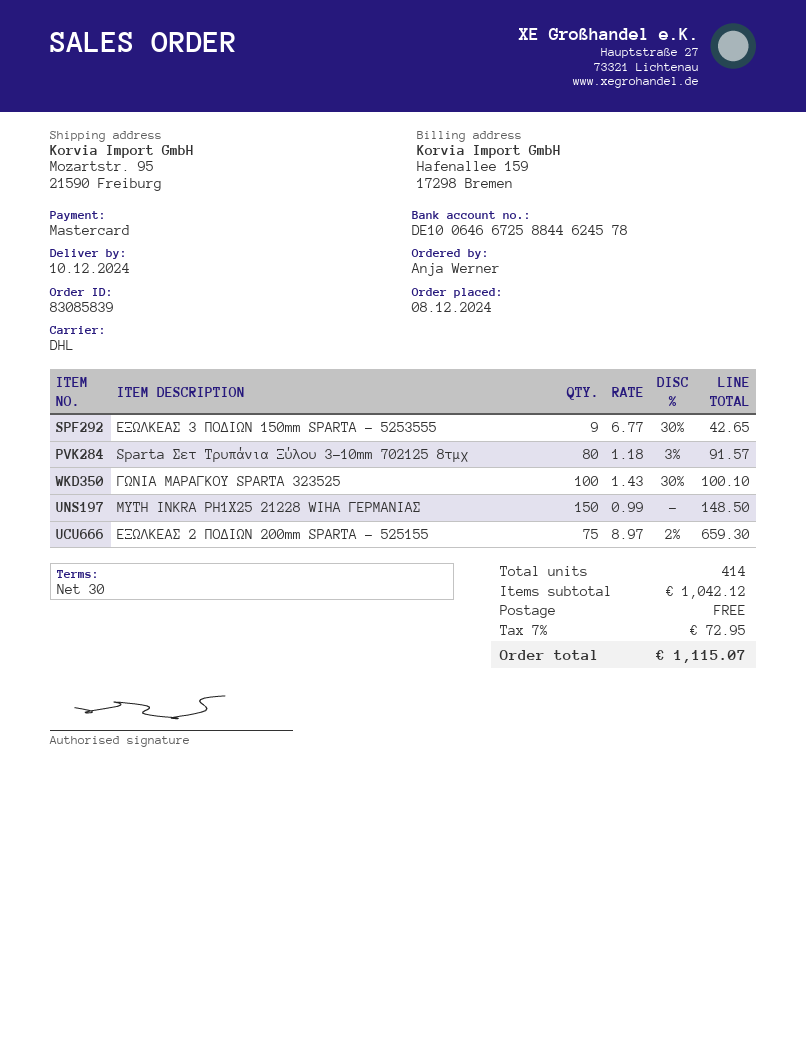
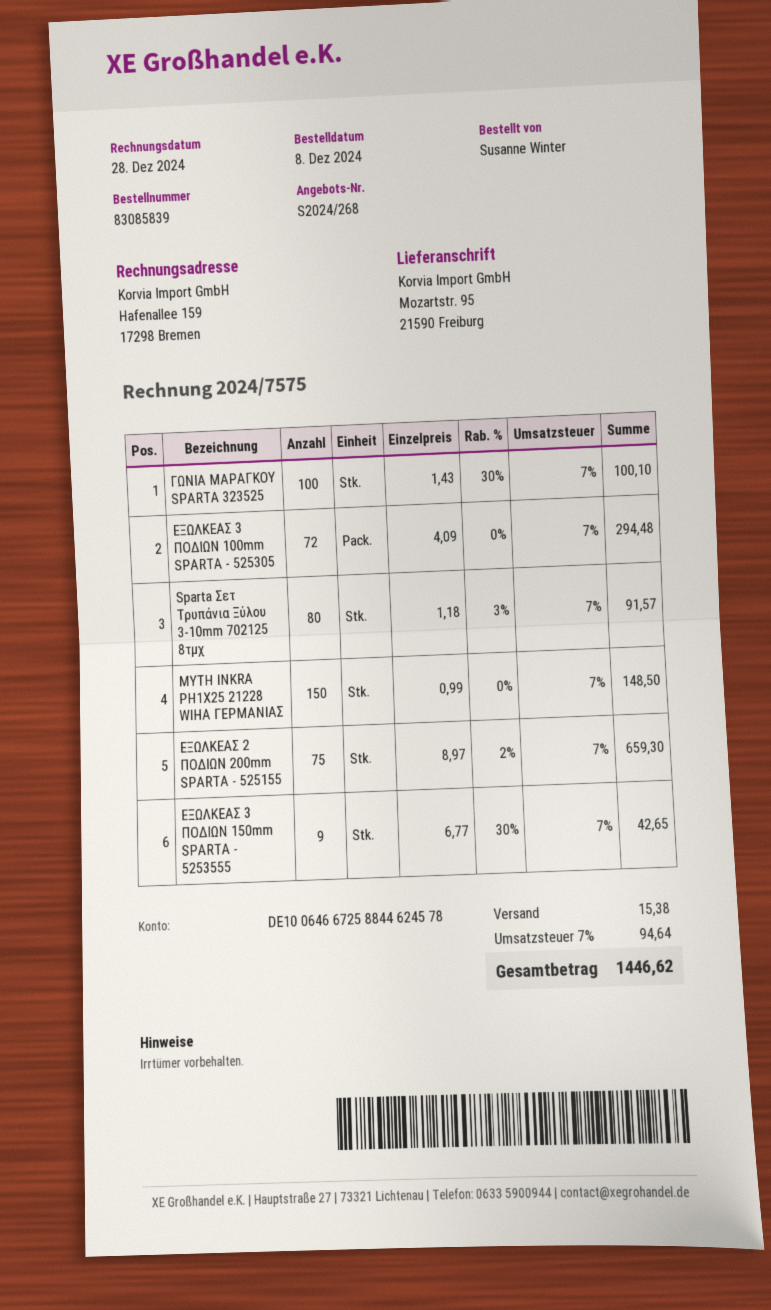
ordered by: Anja Werner -> Susanne Winter
ΕΞΩΛΚΕΑΣ 3 ΠΟΔΙΩΝ 100mm SPARTA - 525305: none -> 72 x 4.09 = 294.48
shipping: 0.00 -> 15.38
tax: 7% = 72.95 -> 7% = 94.64
total: 1115.07 -> 1446.62

